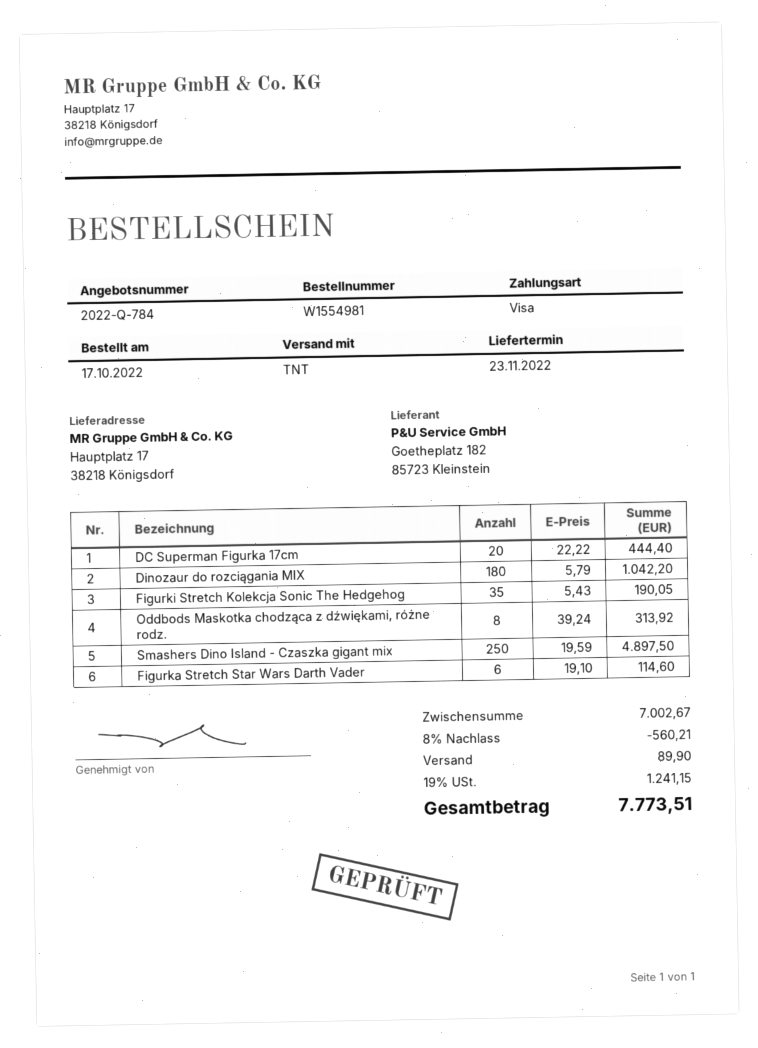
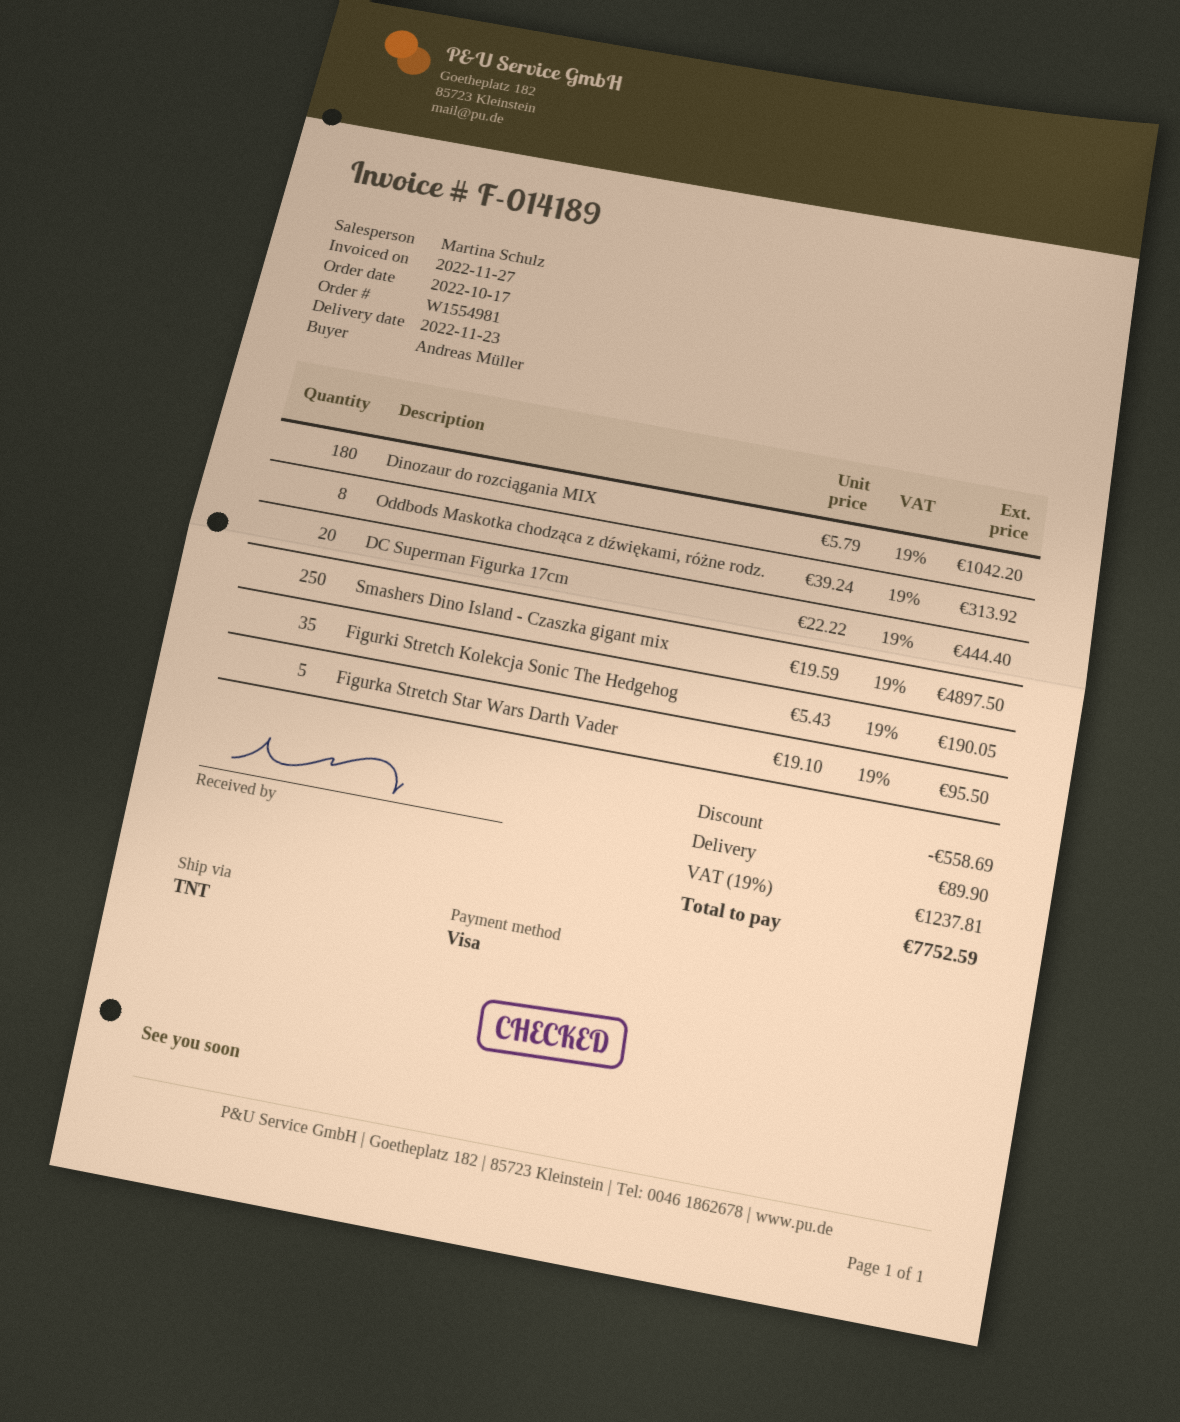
Figurka Stretch Star Wars Darth Vader: 6 x 19.10 = 114.60 -> 5 x 19.10 = 95.50
discount: 560.21 -> 558.69
tax: 19% = 1241.15 -> 19% = 1237.81
total: 7773.51 -> 7752.59

